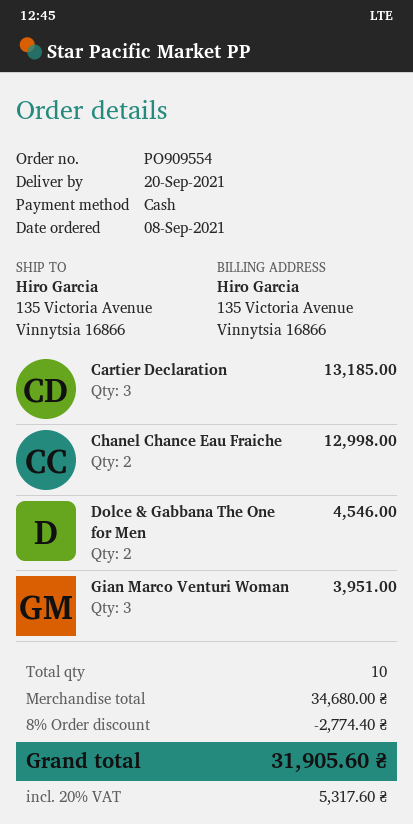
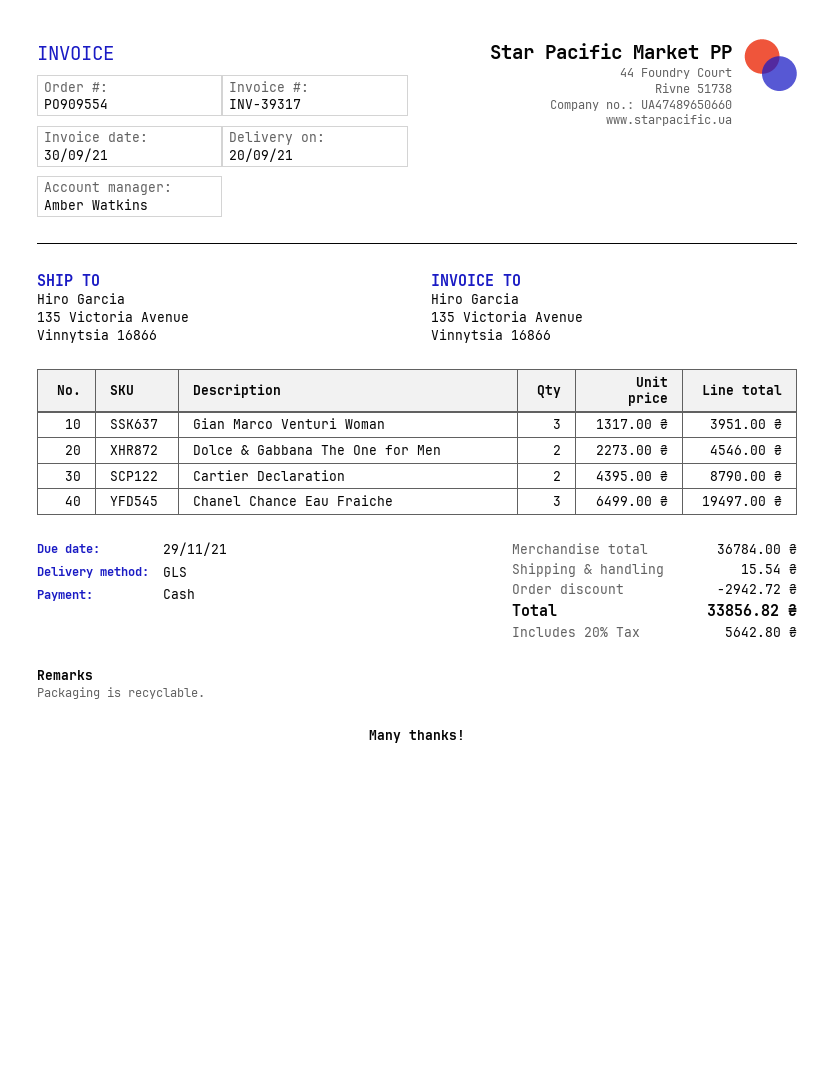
Cartier Declaration: 3 for 13185.00 -> 2 for 8790.00
Chanel Chance Eau Fraiche: 2 for 12998.00 -> 3 for 19497.00
subtotal: 34680.00 -> 36784.00
discount: 2774.40 -> 2942.72
shipping: none -> 15.54
tax: 20% = 5317.60 -> 20% = 5642.80
total: 31905.60 -> 33856.82

